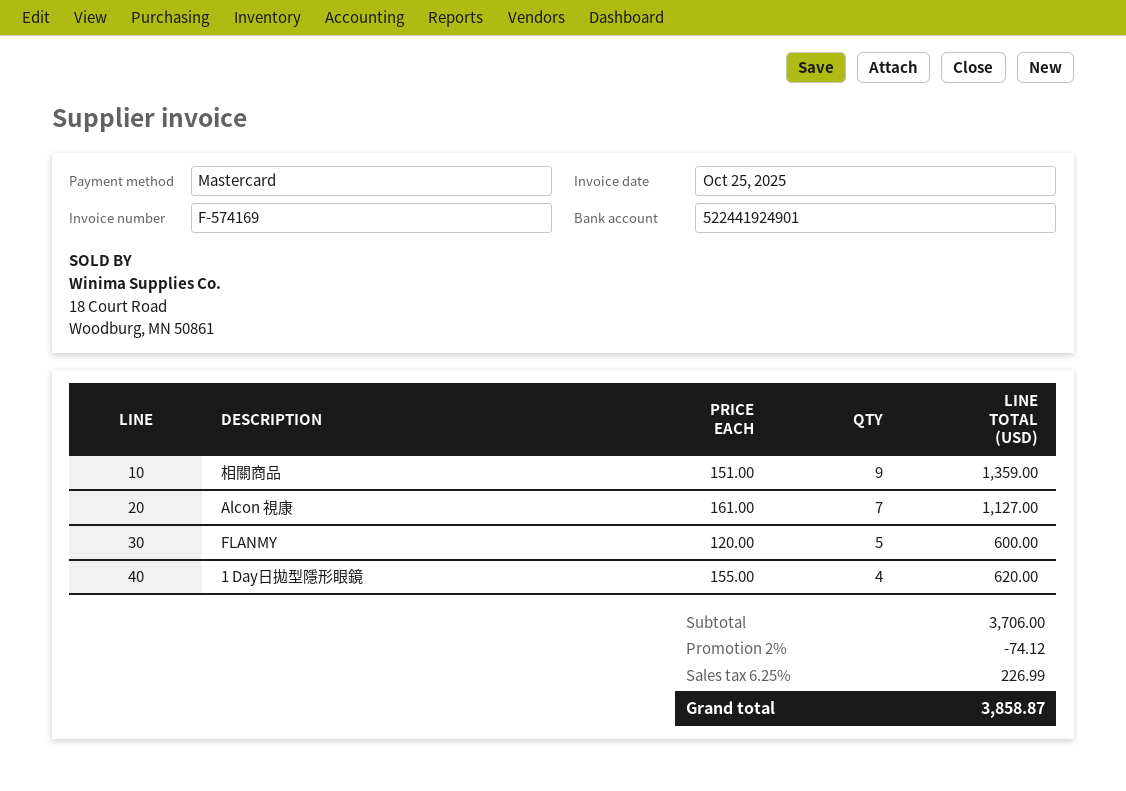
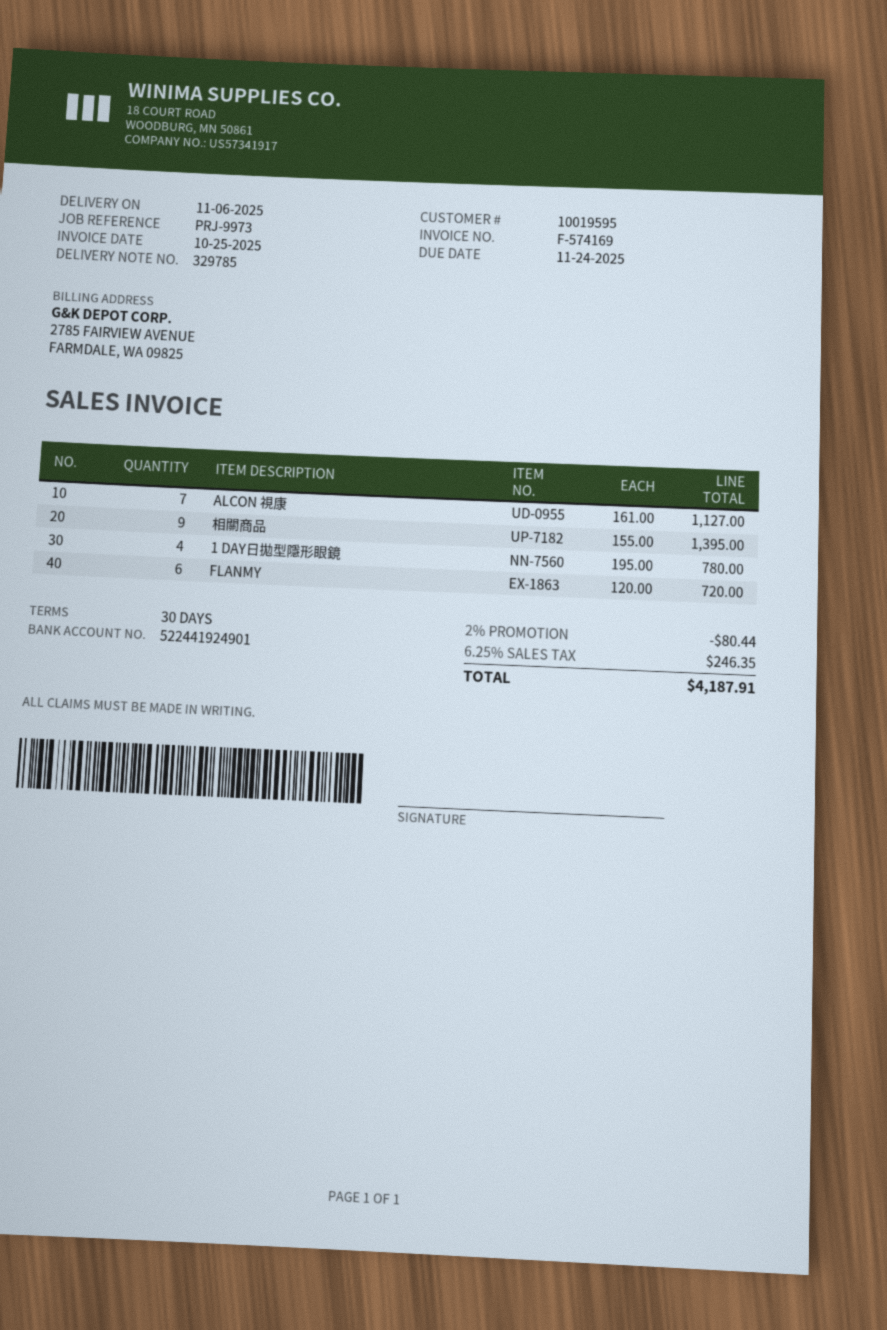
相關商品: 9 x 151.00 = 1359.00 -> 9 x 155.00 = 1395.00
FLANMY: 5 x 120.00 = 600.00 -> 6 x 120.00 = 720.00
1 Day日拋型隱形眼鏡: 4 x 155.00 = 620.00 -> 4 x 195.00 = 780.00
discount: 2% = 74.12 -> 2% = 80.44
tax: 6.25% = 226.99 -> 6.25% = 246.35
total: 3858.87 -> 4187.91

